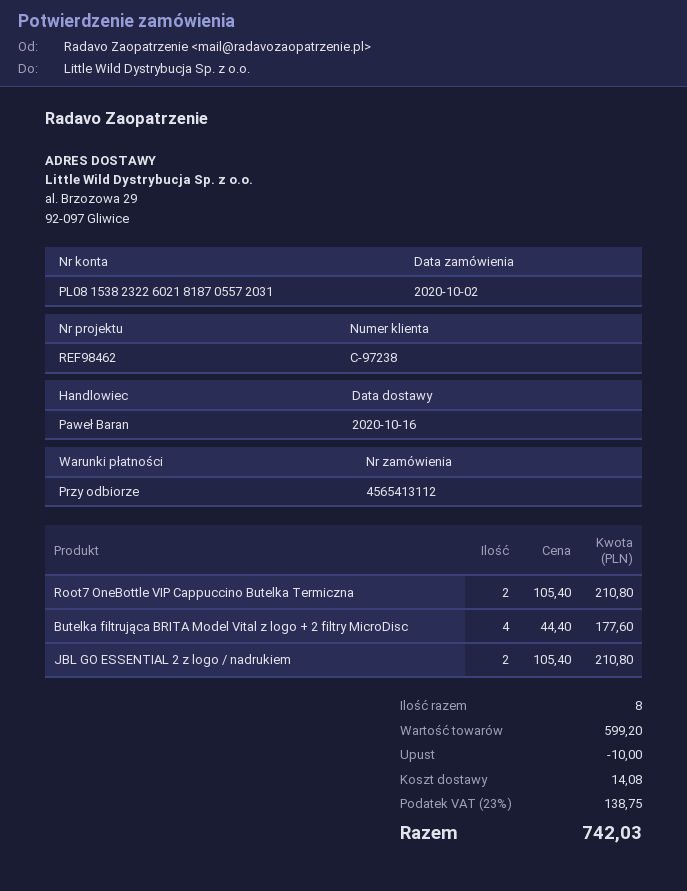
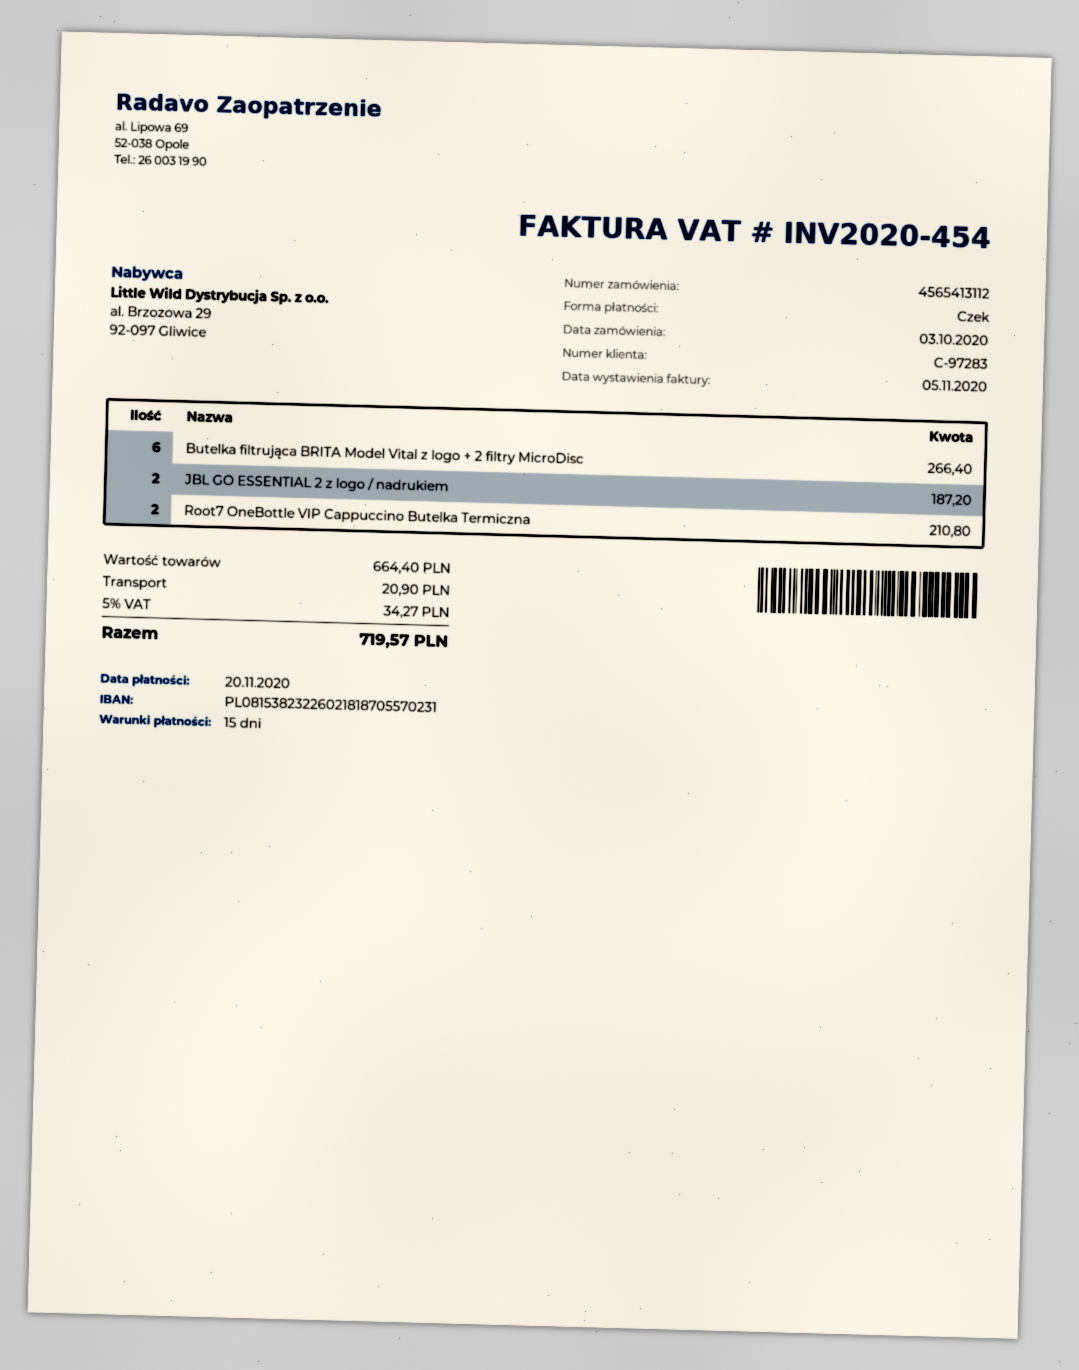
order date: 2020-10-02 -> 2020-10-03
payment terms: on receipt -> 15 days
customer number: C-97238 -> C-97283
bank account: PL08153823226021818705572031 -> PL08153823226021818705570231
Butelka filtrująca BRITA Model Vital z logo + 2 filtry MicroDisc: 4 for 177.60 -> 6 for 266.40
JBL GO ESSENTIAL 2 z logo / nadrukiem: 2 for 210.80 -> 2 for 187.20
subtotal: 599.20 -> 664.40
discount: 10.00 -> none
shipping: 14.08 -> 20.90
tax: 23% = 138.75 -> 5% = 34.27
total: 742.03 -> 719.57

